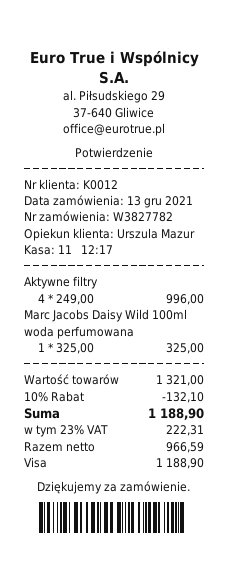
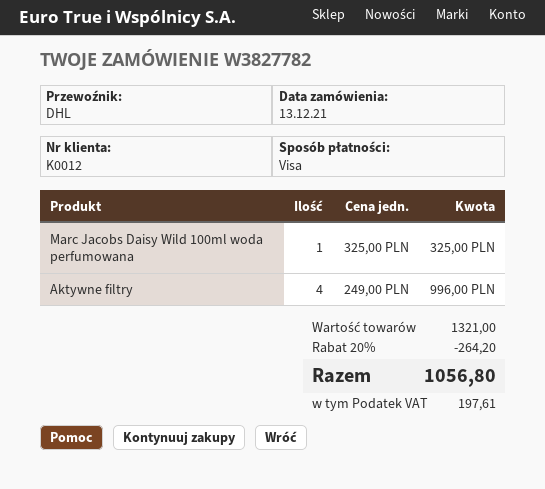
discount: 10% = 132.10 -> 20% = 264.20
tax: 222.31 -> 197.61
total: 1188.90 -> 1056.80

